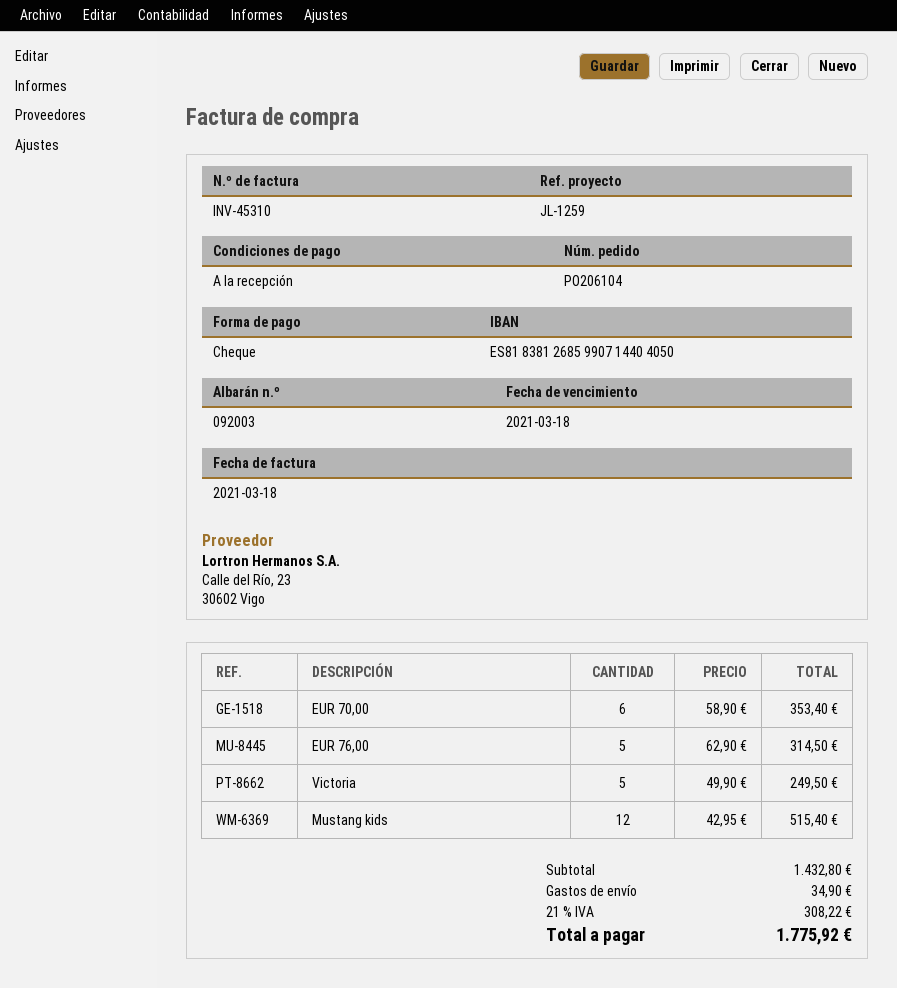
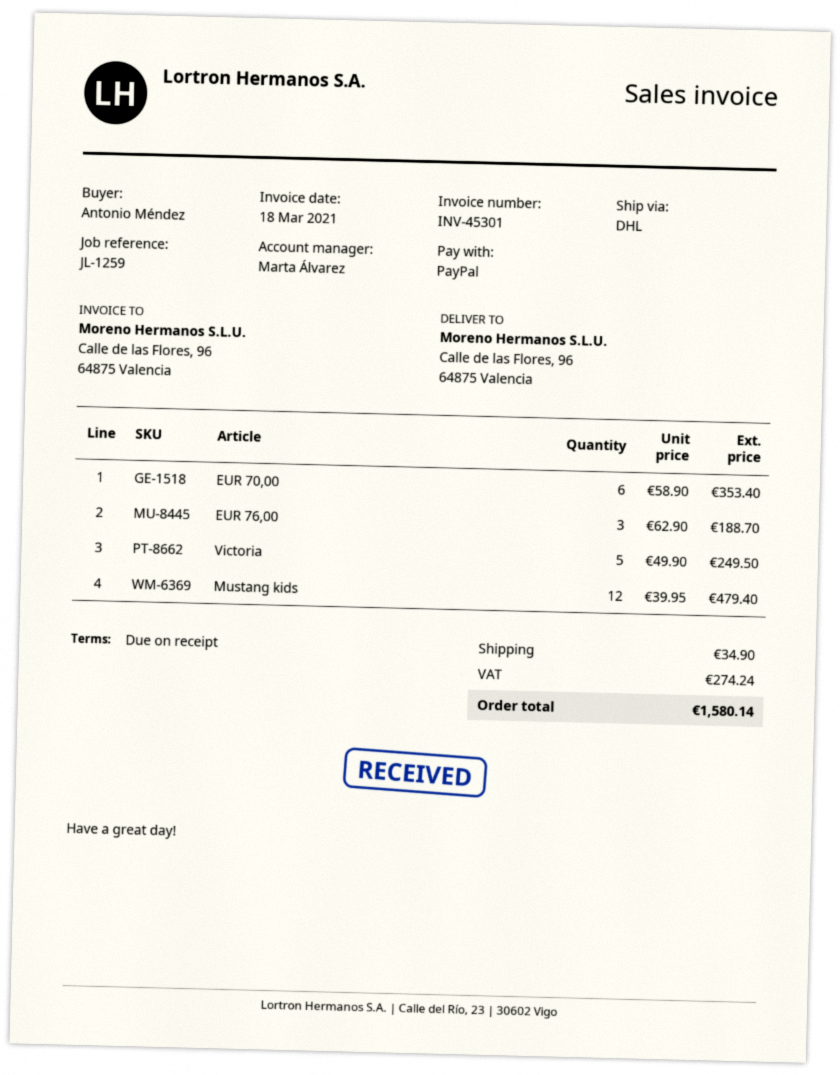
invoice number: INV-45310 -> INV-45301
payment method: cheque -> PayPal
EUR 76,00: 5 x 62.90 = 314.50 -> 3 x 62.90 = 188.70
Mustang kids: 12 x 42.95 = 515.40 -> 12 x 39.95 = 479.40
tax: 308.22 -> 274.24
total: 1775.92 -> 1580.14

